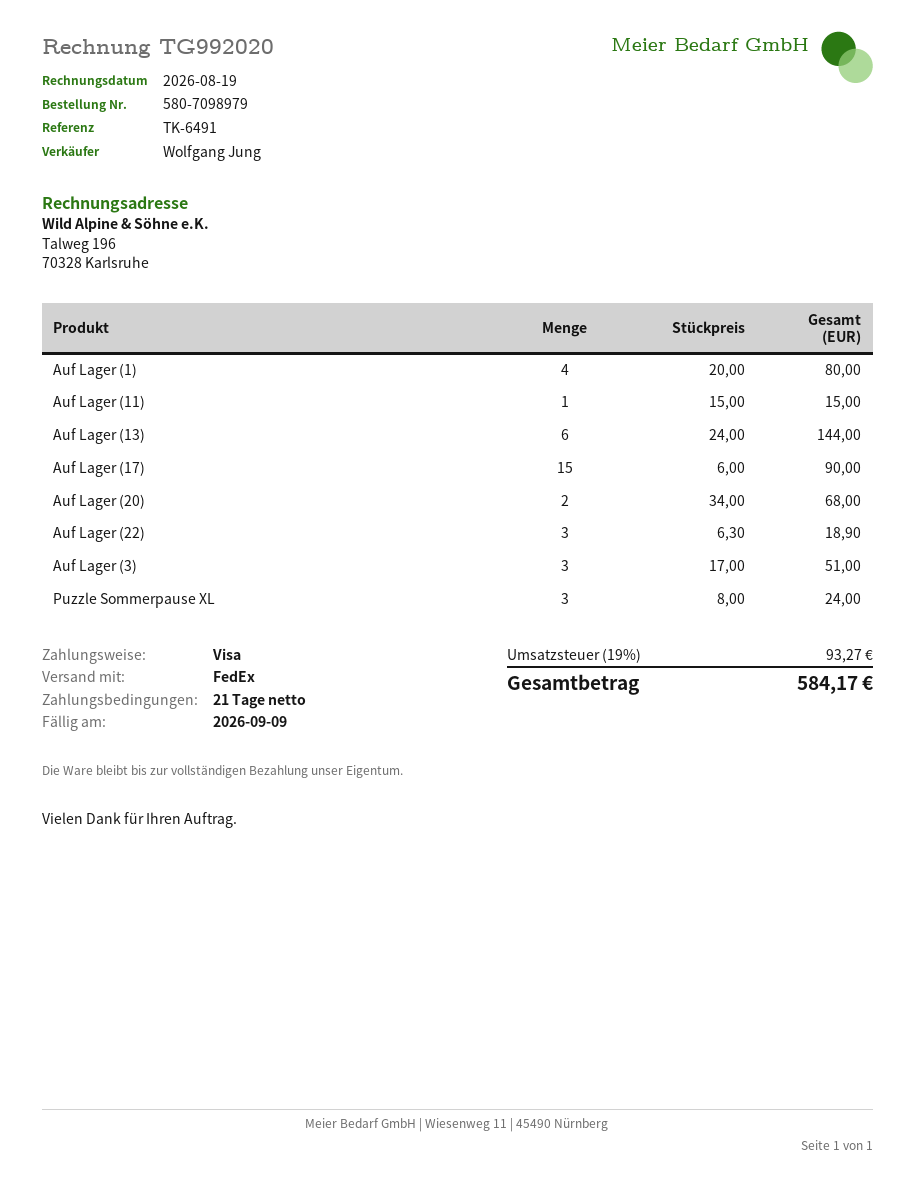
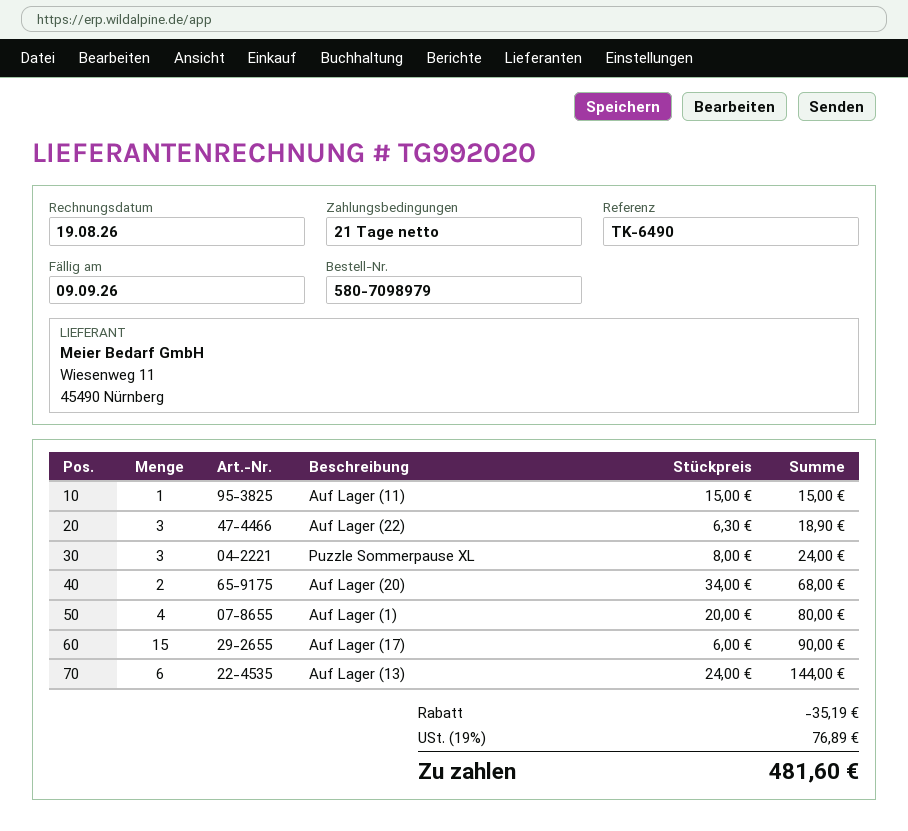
reference: TK-6491 -> TK-6490
Auf Lager (3): 3 x 17.00 = 51.00 -> none
discount: none -> 35.19
tax: 19% = 93.27 -> 19% = 76.89
total: 584.17 -> 481.60

